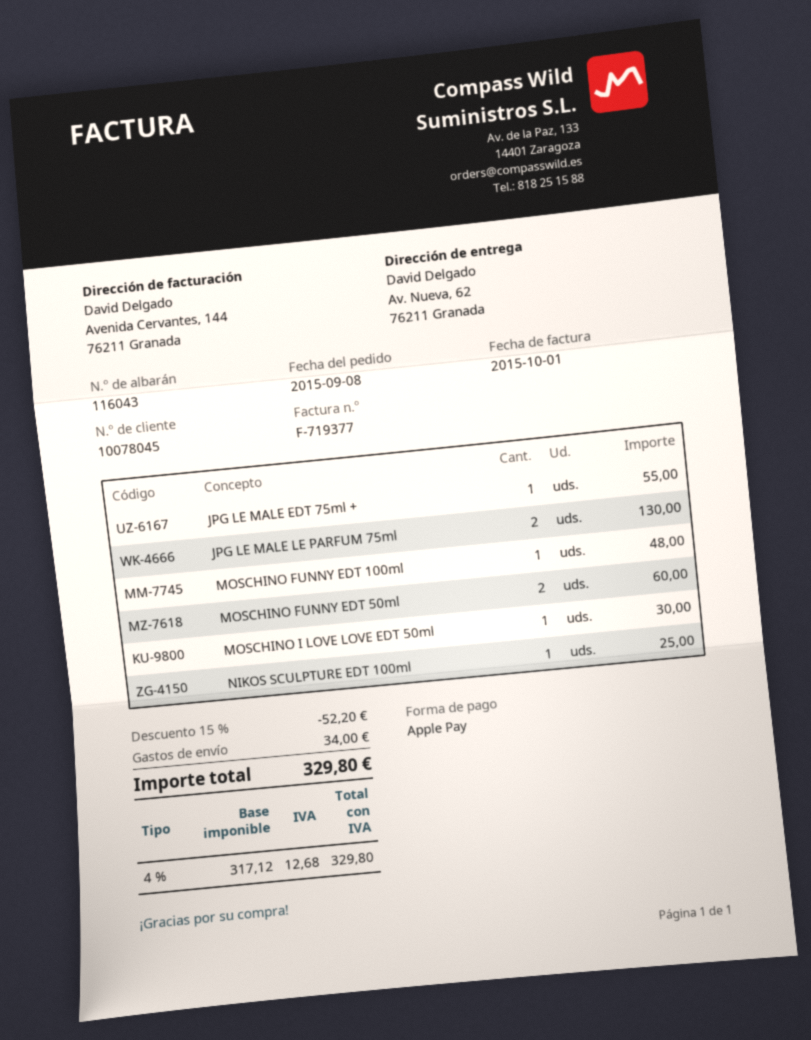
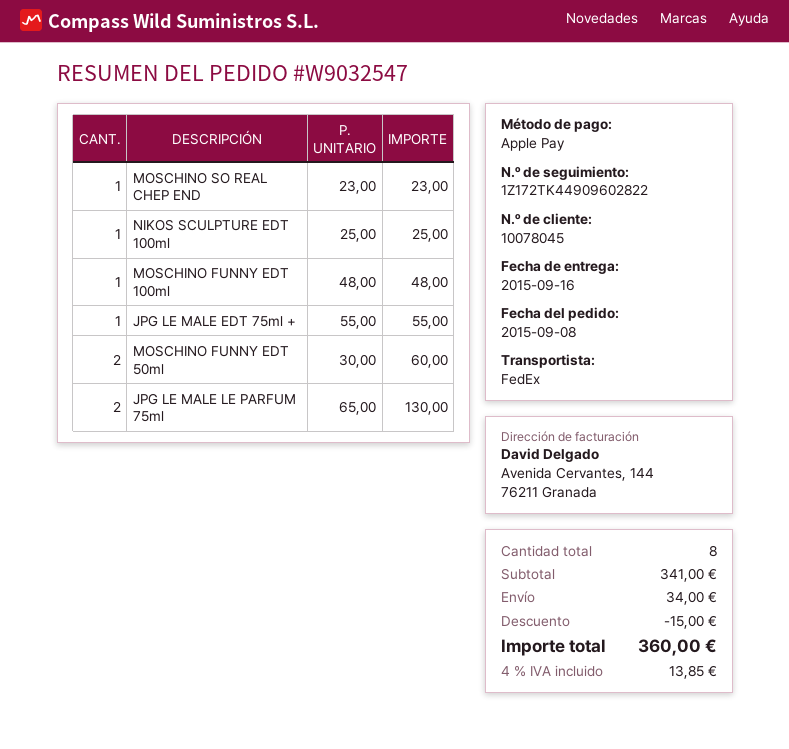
MOSCHINO I LOVE LOVE EDT 50ml: 1 for 30.00 -> none
MOSCHINO SO REAL CHEP END: none -> 1 for 23.00
discount: 52.20 -> 15.00
tax: 4% = 12.68 -> 4% = 13.85
total: 329.80 -> 360.00

